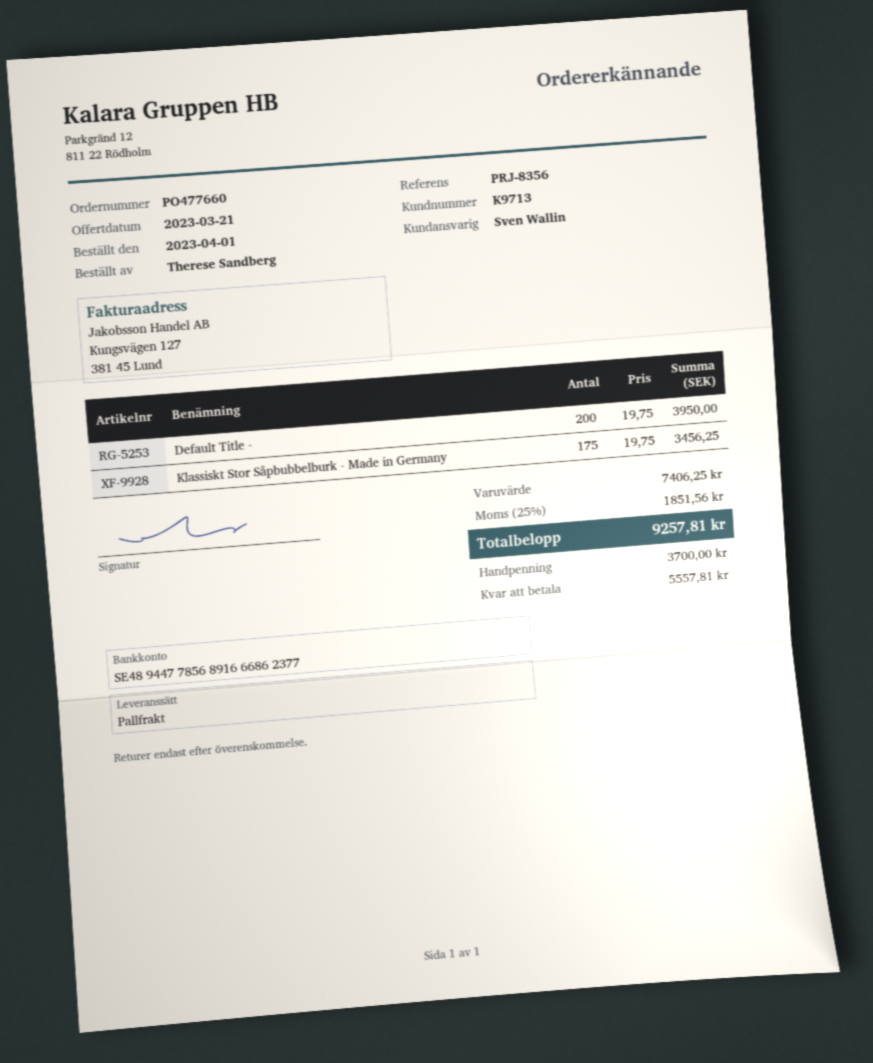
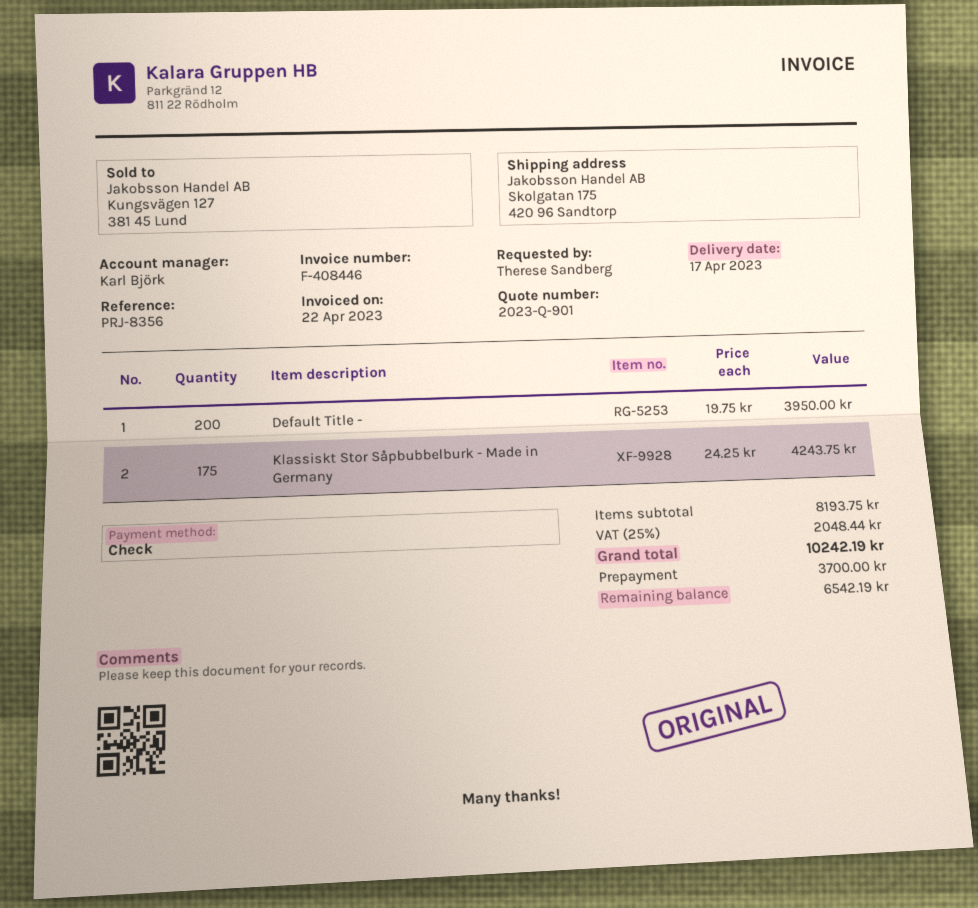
sales rep: Sven Wallin -> Karl Björk
Klassiskt Stor Såpbubbelburk - Made in Germany: 175 x 19.75 = 3456.25 -> 175 x 24.25 = 4243.75
subtotal: 7406.25 -> 8193.75
tax: 25% = 1851.56 -> 25% = 2048.44
total: 9257.81 -> 10242.19
balance: 5557.81 -> 6542.19

